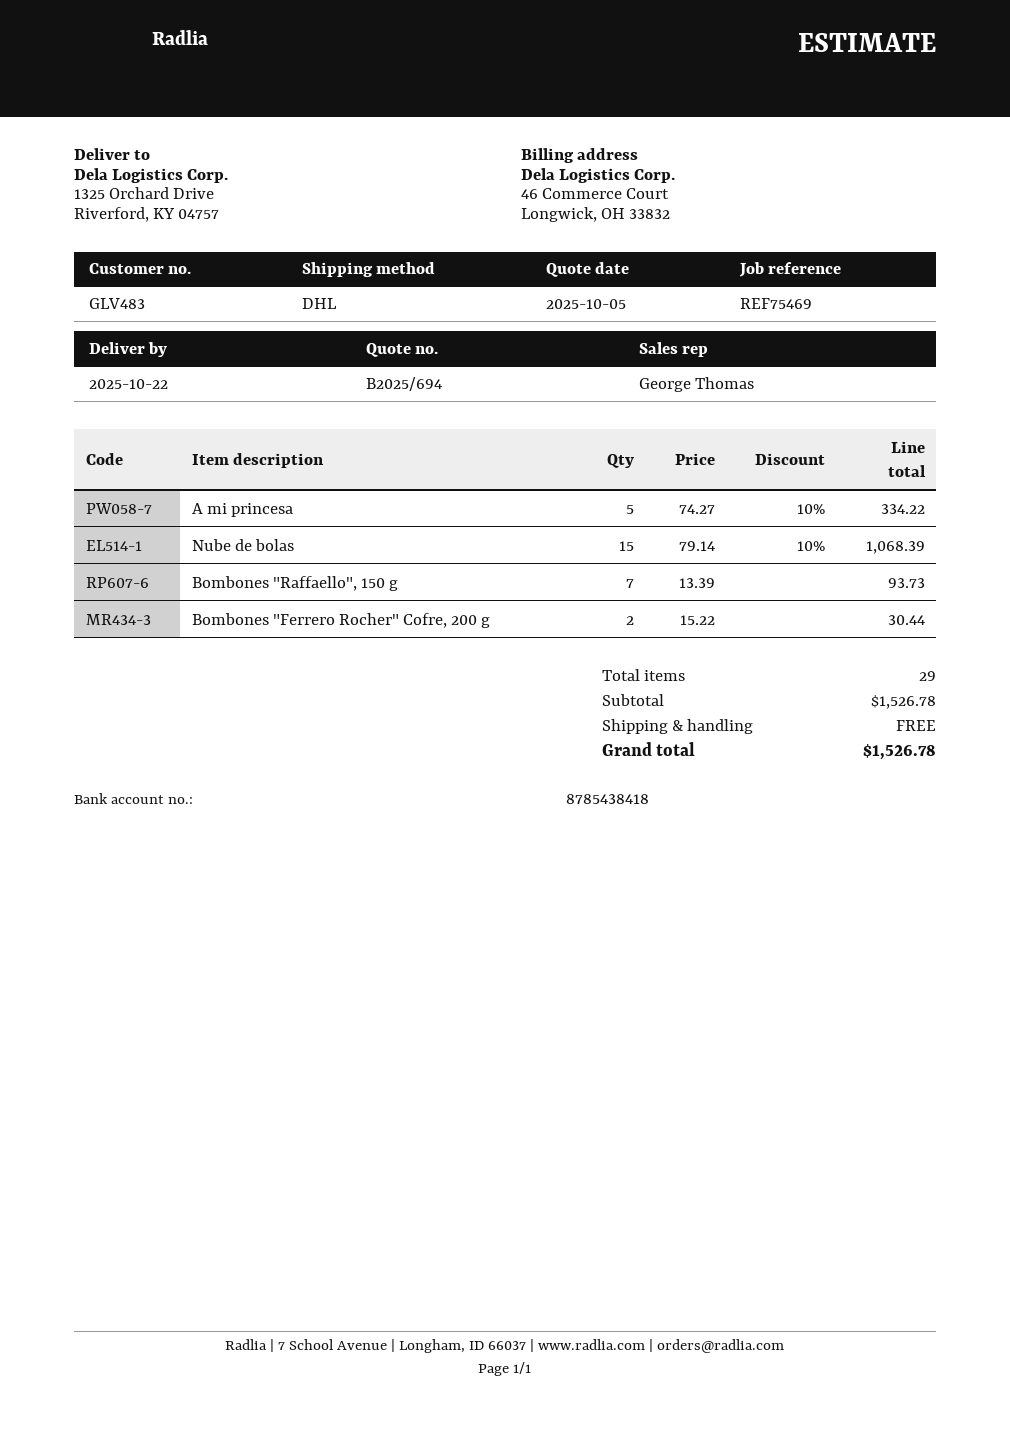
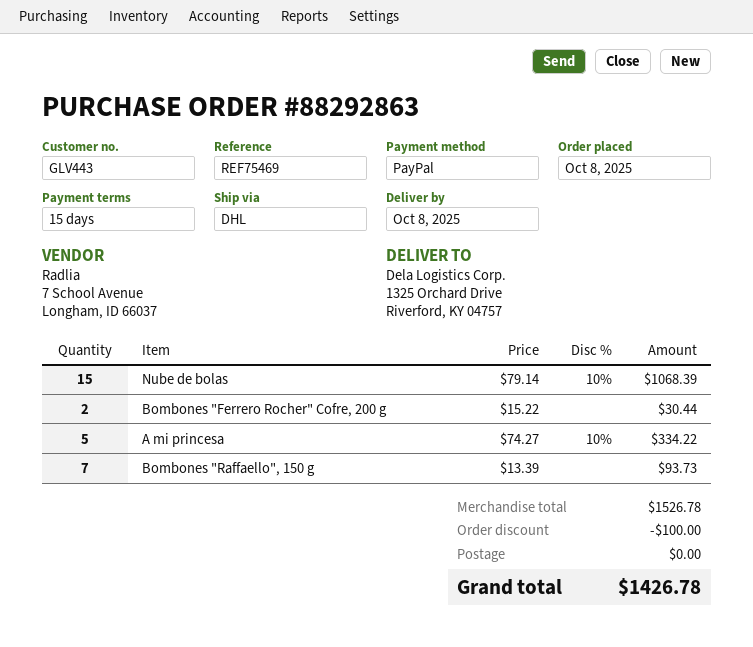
delivery date: 2025-10-22 -> 2025-10-08
customer number: GLV483 -> GLV443
discount: none -> 100.00
total: 1526.78 -> 1426.78

